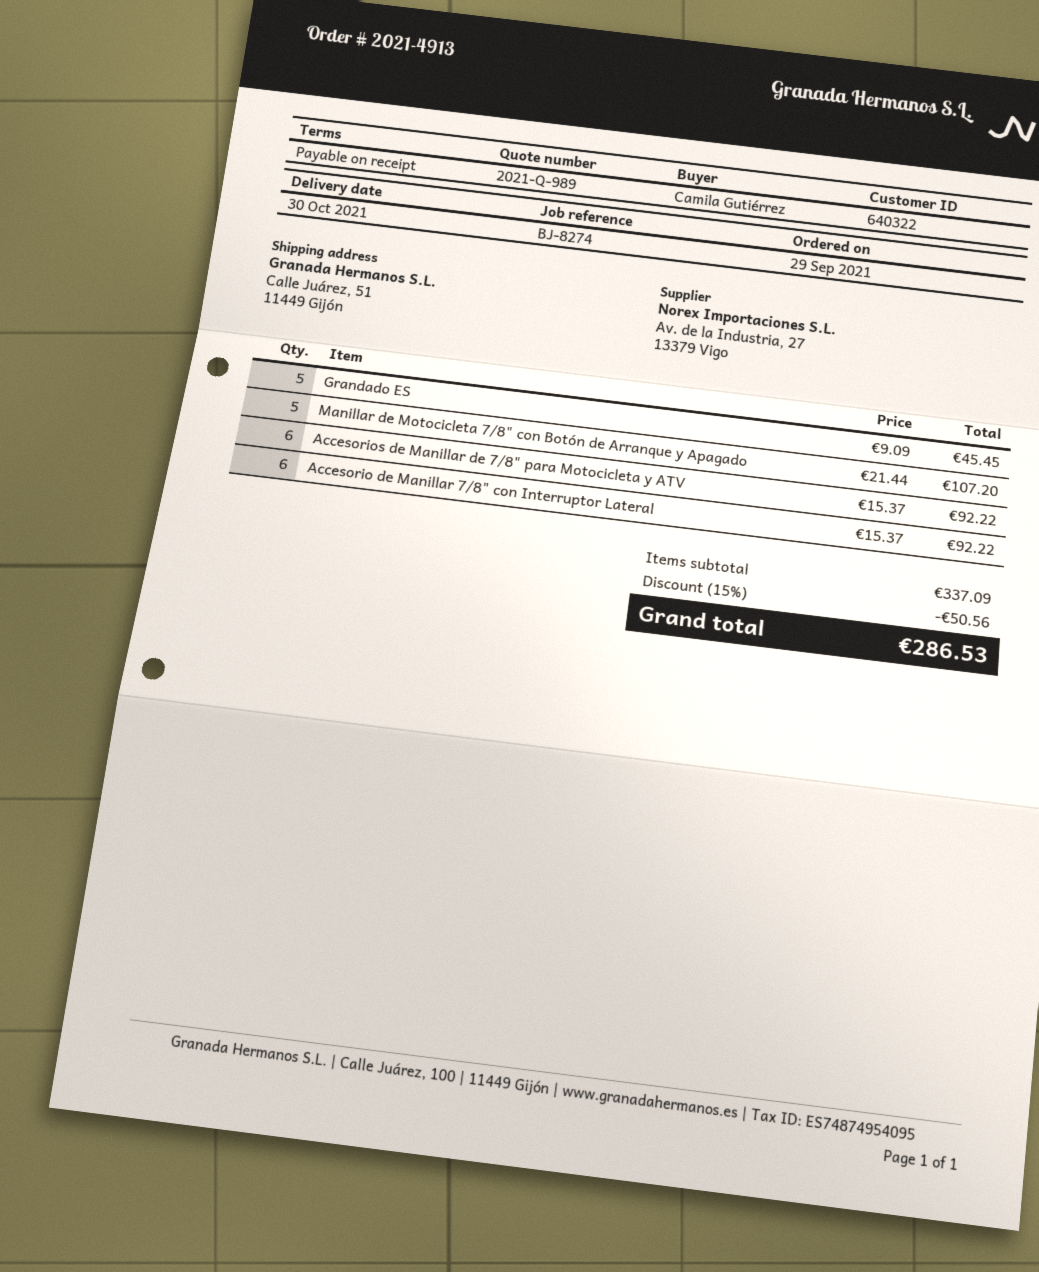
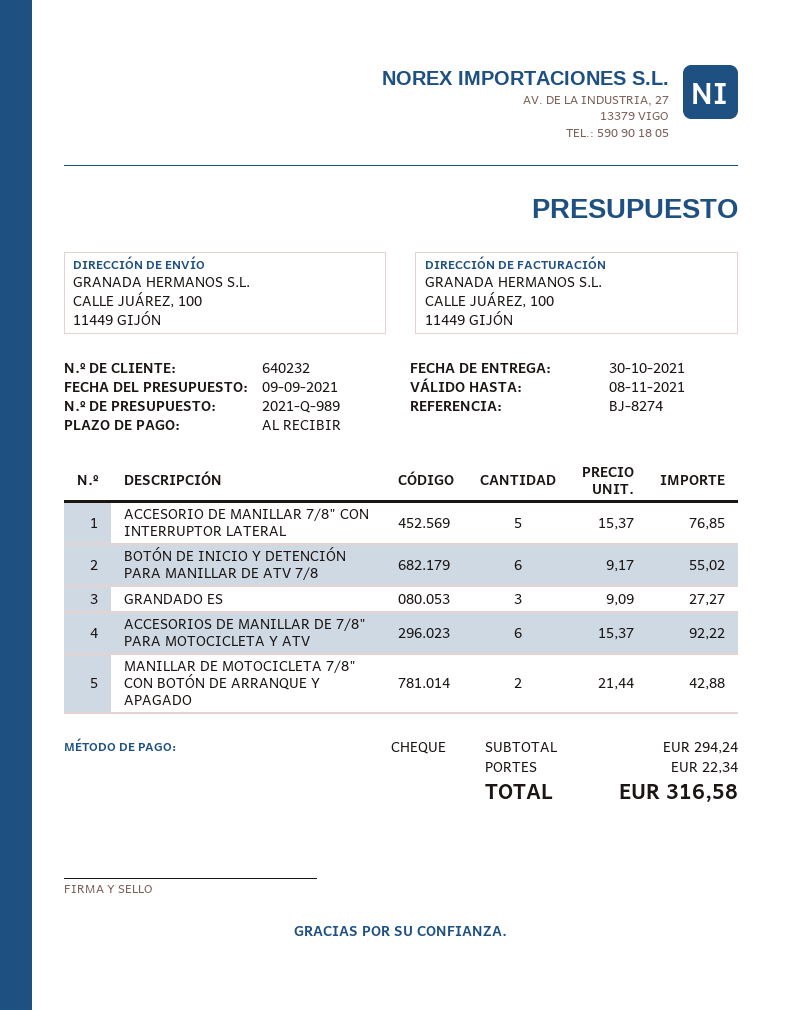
customer number: 640322 -> 640232
ship to: Calle Juárez, 51, 11449 Gijón -> CALLE JUÁREZ, 100, 11449 GIJÓN
Grandado ES: 5 x 9.09 = 45.45 -> 3 x 9.09 = 27.27
Manillar de Motocicleta 7/8" con Botón de Arranque y Apagado: 5 x 21.44 = 107.20 -> 2 x 21.44 = 42.88
Accesorio de Manillar 7/8" con Interruptor Lateral: 6 x 15.37 = 92.22 -> 5 x 15.37 = 76.85
BOTÓN DE INICIO Y DETENCIÓN PARA MANILLAR DE ATV 7/8: none -> 6 x 9.17 = 55.02
subtotal: 337.09 -> 294.24
discount: 15% = 50.56 -> none
shipping: none -> 22.34
total: 286.53 -> 316.58

